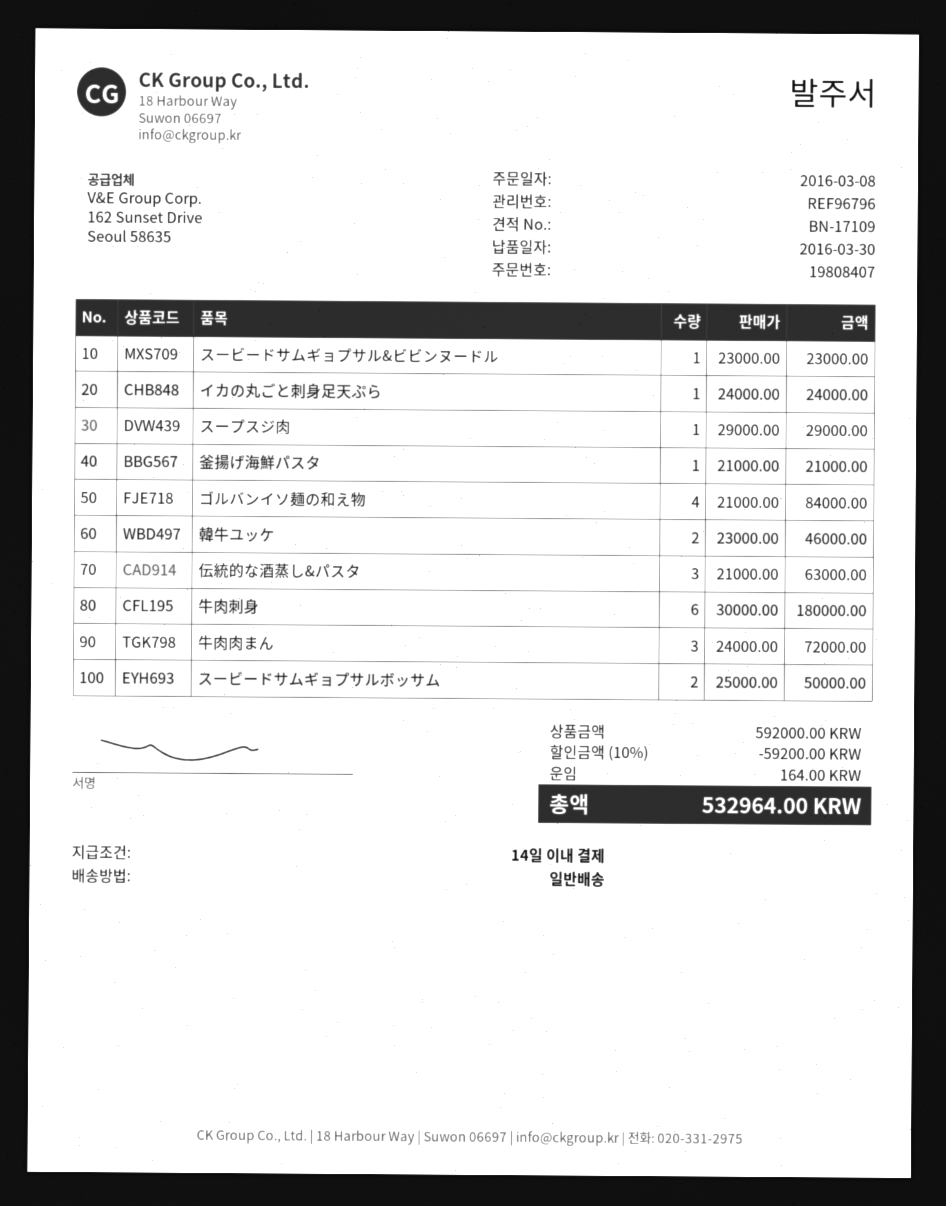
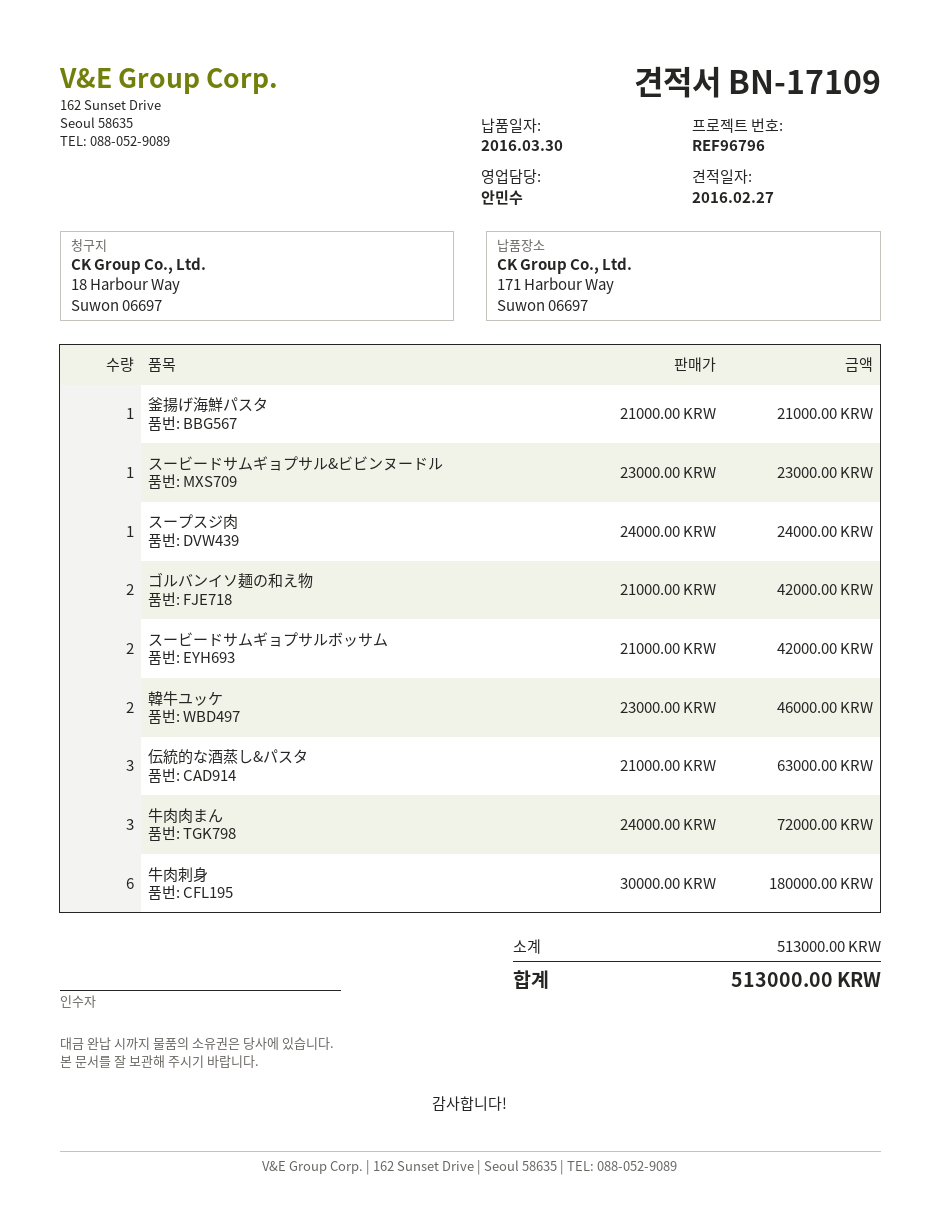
イカの丸ごと刺身足天ぷら: 1 x 24000.00 = 24000.00 -> none
スープスジ肉: 1 x 29000.00 = 29000.00 -> 1 x 24000.00 = 24000.00
ゴルバンイソ麺の和え物: 4 x 21000.00 = 84000.00 -> 2 x 21000.00 = 42000.00
スービードサムギョプサルボッサム: 2 x 25000.00 = 50000.00 -> 2 x 21000.00 = 42000.00
subtotal: 592000.00 -> 513000.00
discount: 10% = 59200.00 -> none
shipping: 164.00 -> none
total: 532964.00 -> 513000.00

